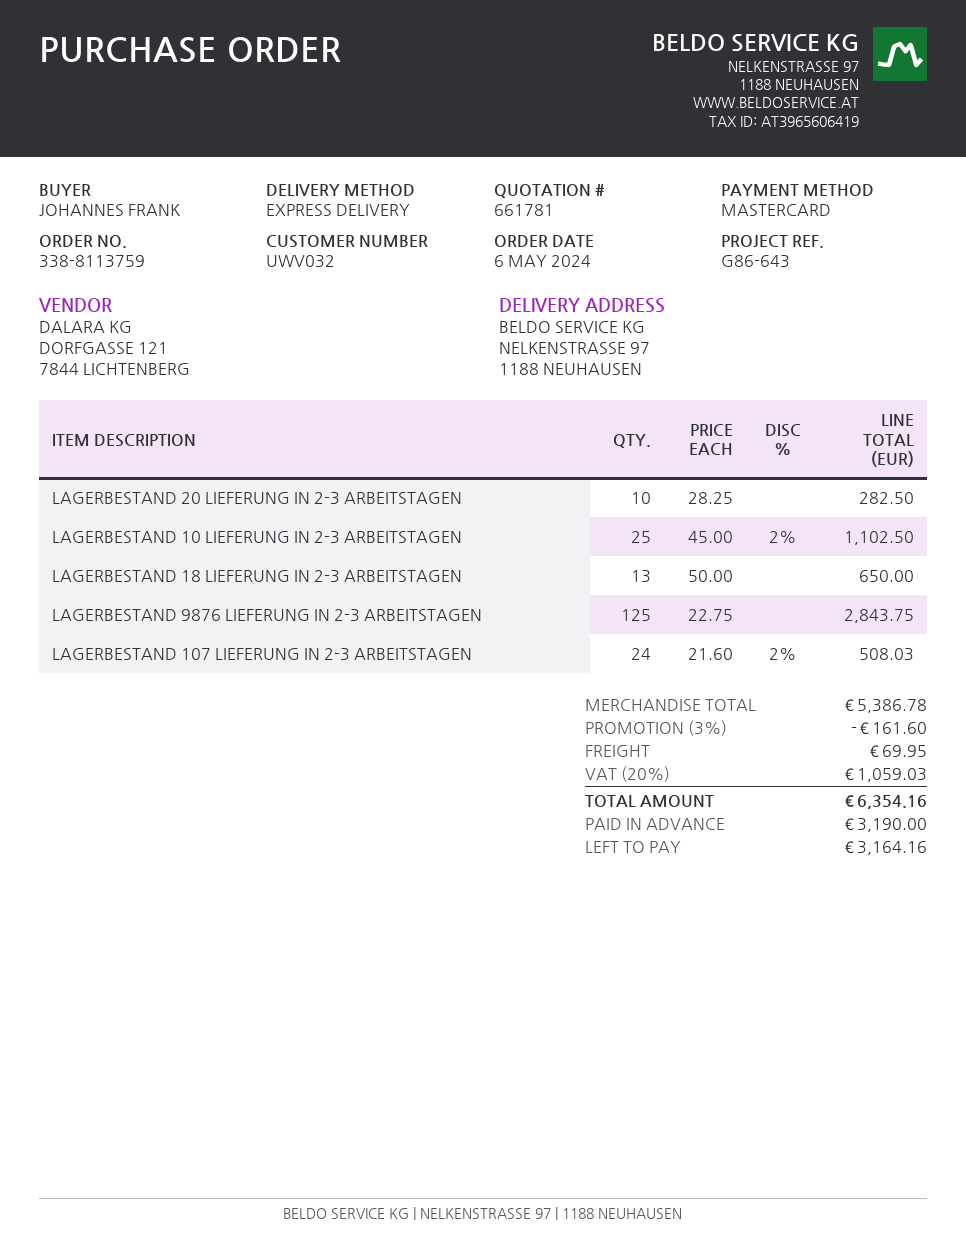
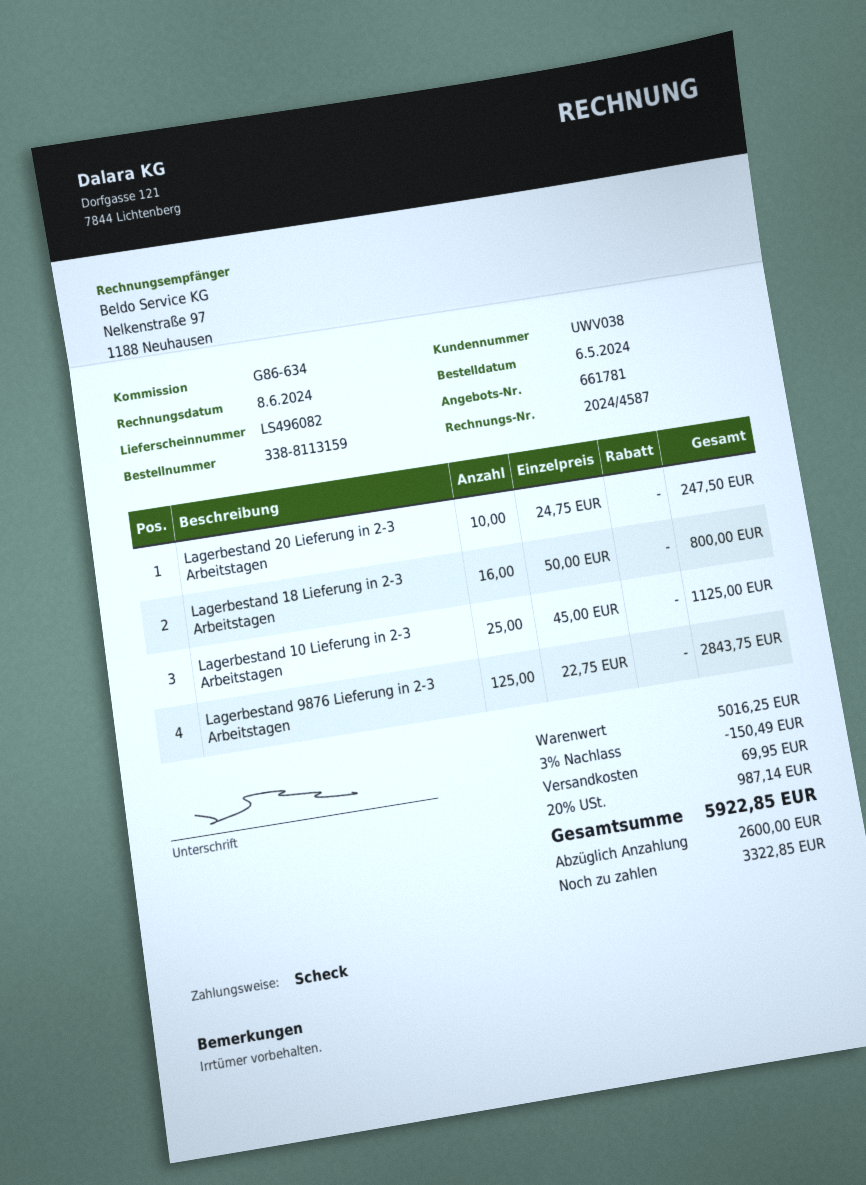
order number: 338-8113759 -> 338-8113159
customer number: UWV032 -> UWV038
reference: G86-643 -> G86-634
payment method: Mastercard -> cheque
LAGERBESTAND 20 LIEFERUNG IN 2-3 ARBEITSTAGEN: 10 x 28.25 = 282.50 -> 10 x 24.75 = 247.50
LAGERBESTAND 10 LIEFERUNG IN 2-3 ARBEITSTAGEN: 25 x 45.00 - 2% = 1102.50 -> 25 x 45.00 = 1125.00
LAGERBESTAND 18 LIEFERUNG IN 2-3 ARBEITSTAGEN: 13 x 50.00 = 650.00 -> 16 x 50.00 = 800.00
LAGERBESTAND 107 LIEFERUNG IN 2-3 ARBEITSTAGEN: 24 x 21.60 - 2% = 508.03 -> none
subtotal: 5386.78 -> 5016.25
discount: 3% = 161.60 -> 3% = 150.49
tax: 20% = 1059.03 -> 20% = 987.14
total: 6354.16 -> 5922.85
deposit: 3190.00 -> 2600.00
balance: 3164.16 -> 3322.85

